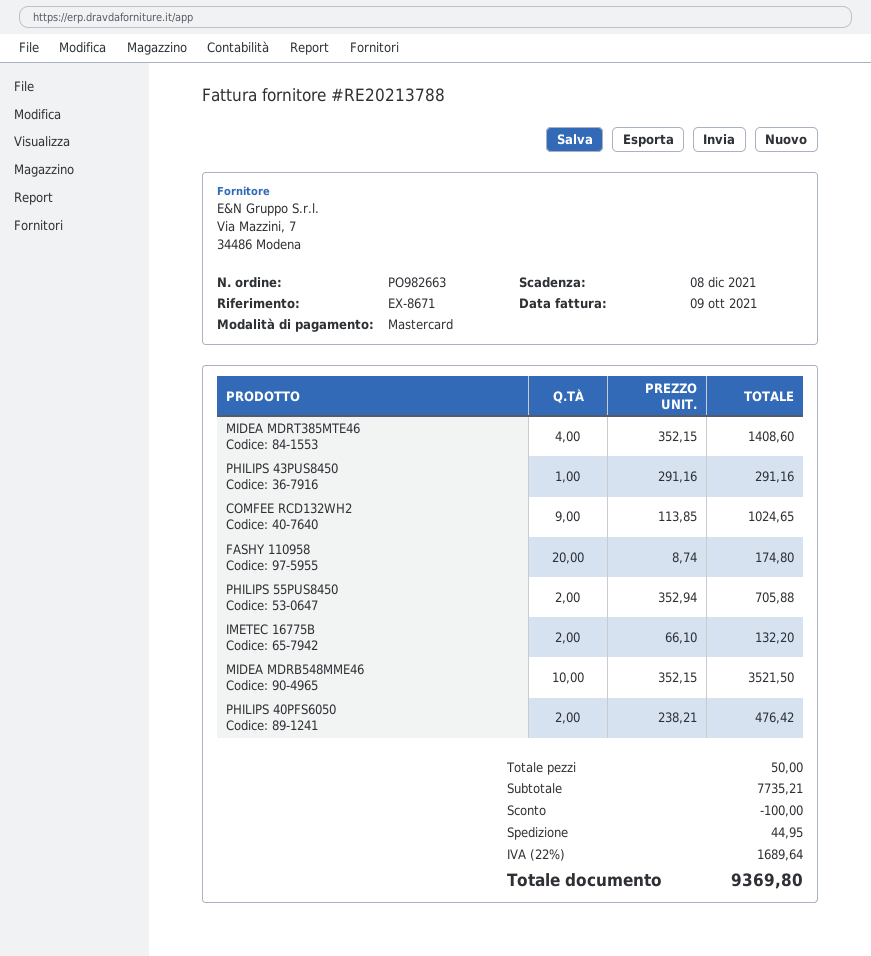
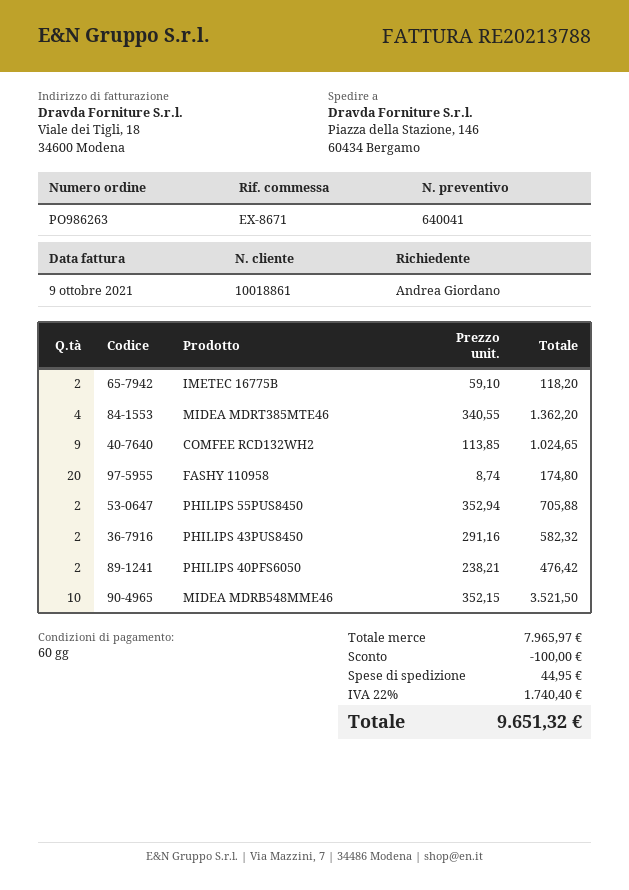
order number: PO982663 -> PO986263
MIDEA MDRT385MTE46: 4 x 352.15 = 1408.60 -> 4 x 340.55 = 1362.20
PHILIPS 43PUS8450: 1 x 291.16 = 291.16 -> 2 x 291.16 = 582.32
IMETEC 16775B: 2 x 66.10 = 132.20 -> 2 x 59.10 = 118.20
subtotal: 7735.21 -> 7965.97
tax: 22% = 1689.64 -> 22% = 1740.40
total: 9369.80 -> 9651.32

